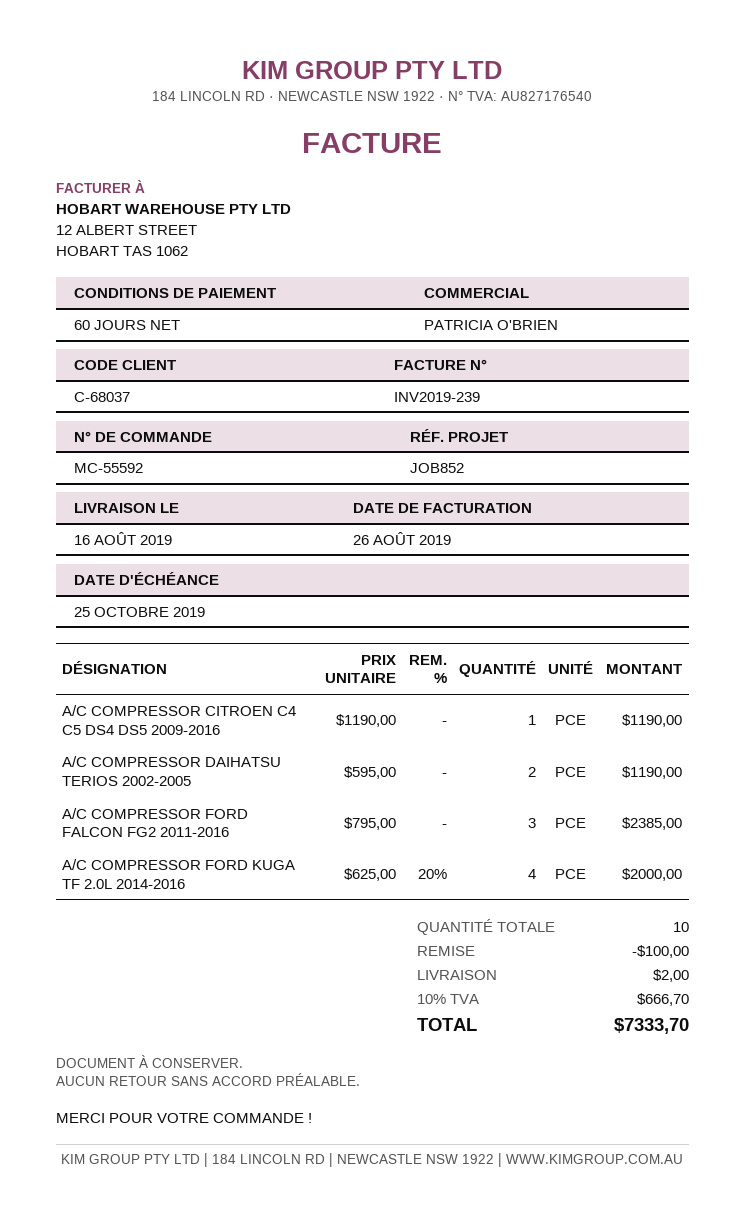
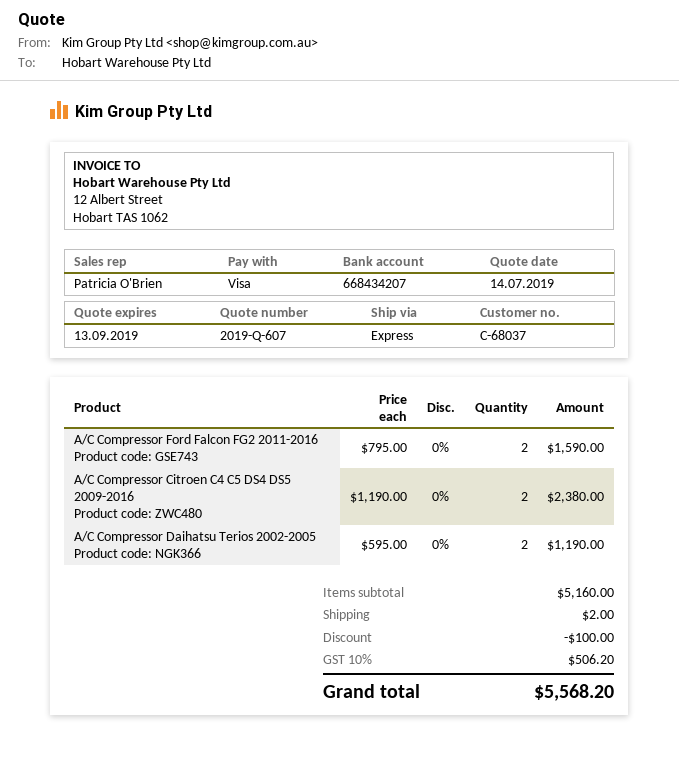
A/C COMPRESSOR CITROEN C4 C5 DS4 DS5 2009-2016: 1 x 1190.00 = 1190.00 -> 2 x 1190.00 = 2380.00
A/C COMPRESSOR FORD FALCON FG2 2011-2016: 3 x 795.00 = 2385.00 -> 2 x 795.00 = 1590.00
A/C COMPRESSOR FORD KUGA TF 2.0L 2014-2016: 4 x 625.00 - 20% = 2000.00 -> none
tax: 10% = 666.70 -> 10% = 506.20
total: 7333.70 -> 5568.20

